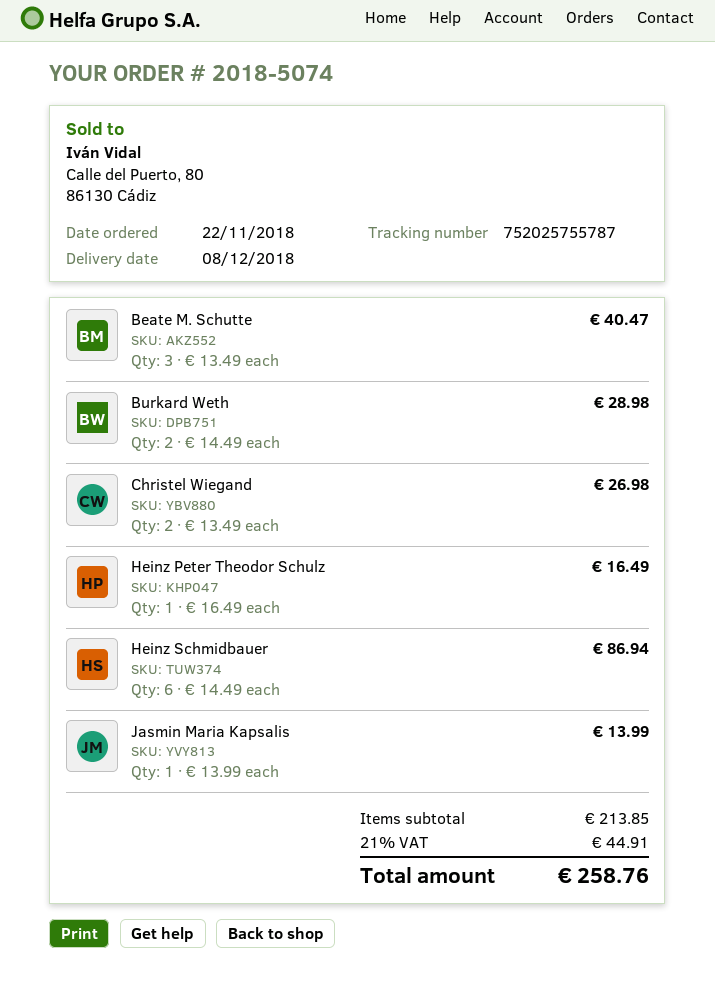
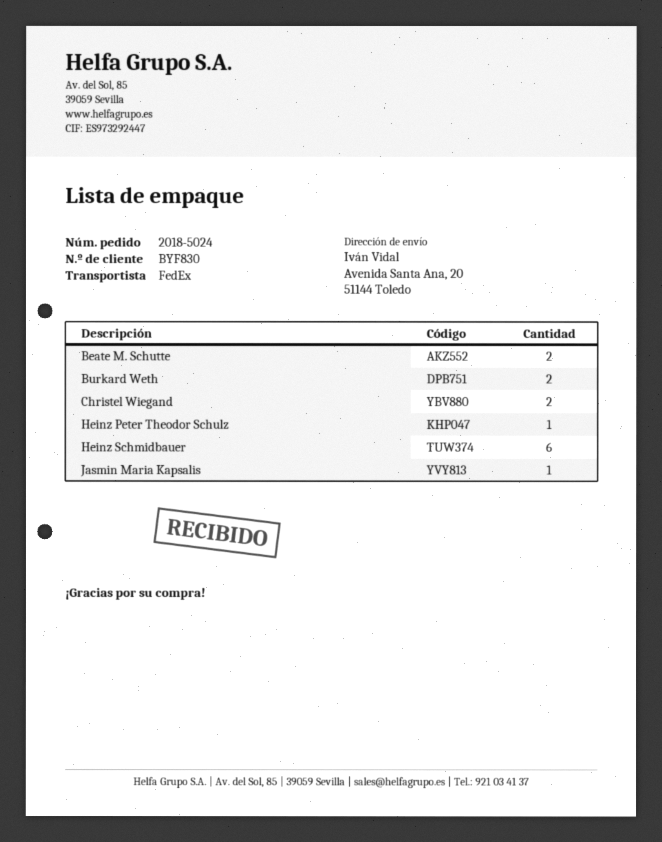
order number: 2018-5074 -> 2018-5024
Beate M. Schutte: 3 -> 2

